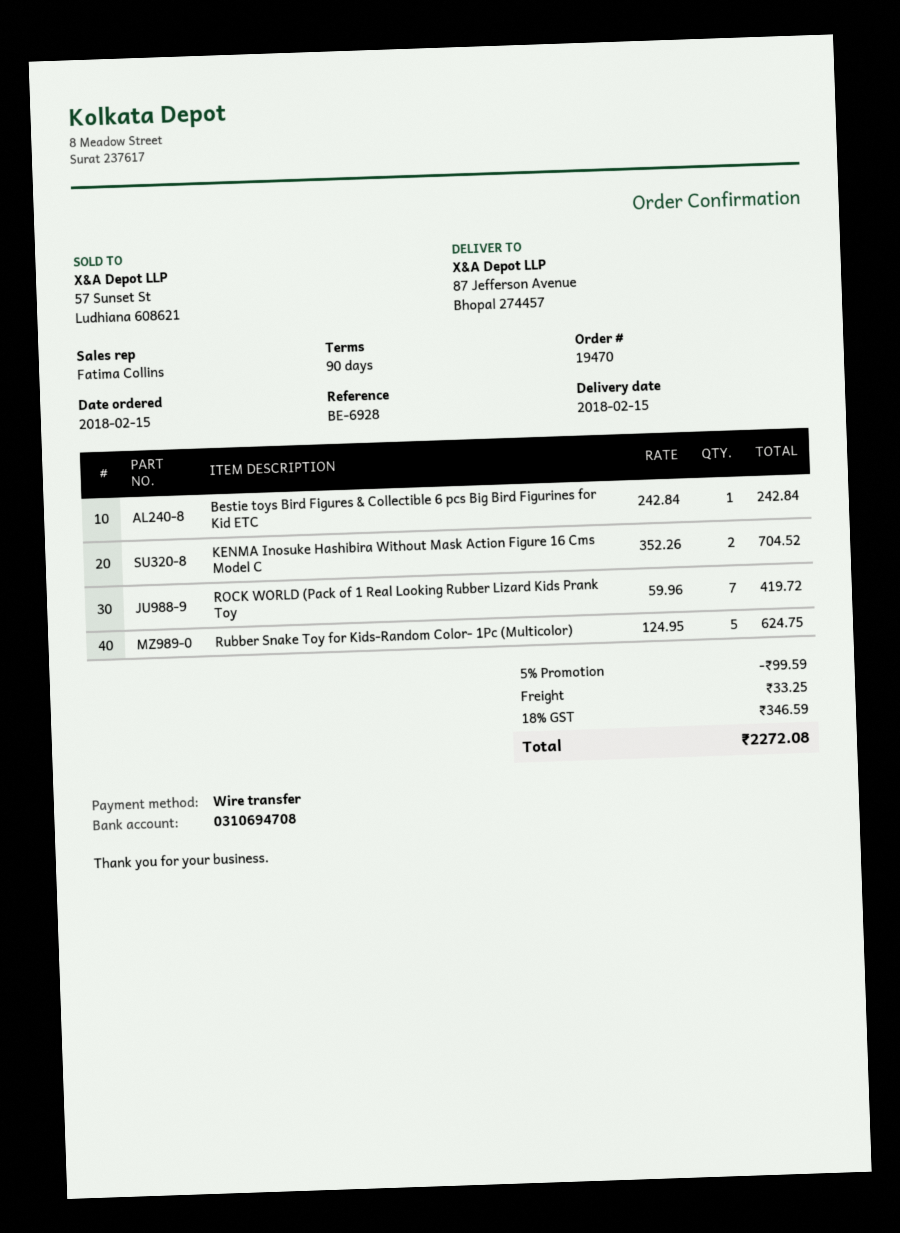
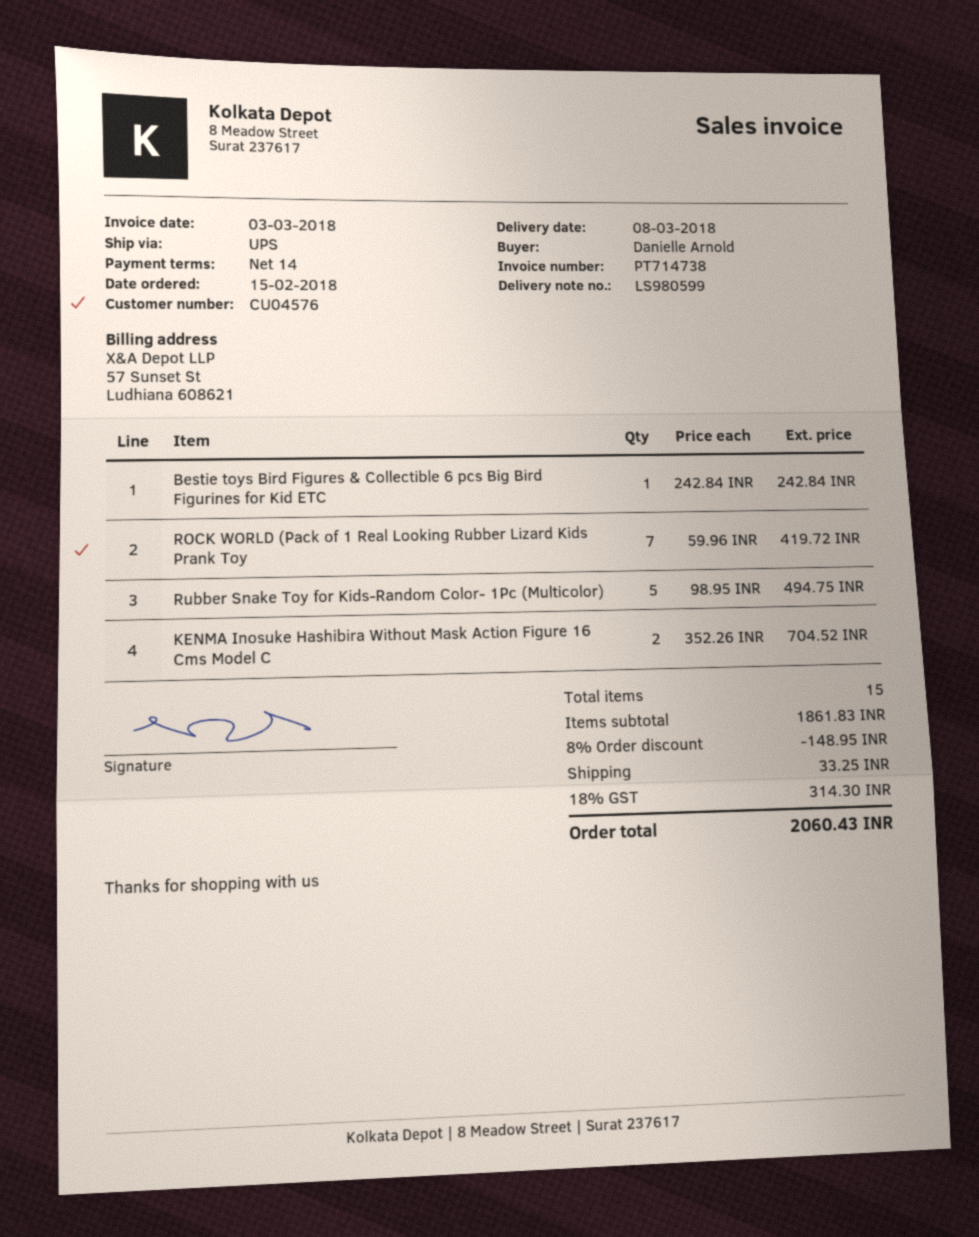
delivery date: 2018-02-15 -> 2018-03-08
payment terms: 90 days -> 14 days
Rubber Snake Toy for Kids-Random Color- 1Pc (Multicolor): 5 x 124.95 = 624.75 -> 5 x 98.95 = 494.75
discount: 5% = 99.59 -> 8% = 148.95
tax: 18% = 346.59 -> 18% = 314.30
total: 2272.08 -> 2060.43

